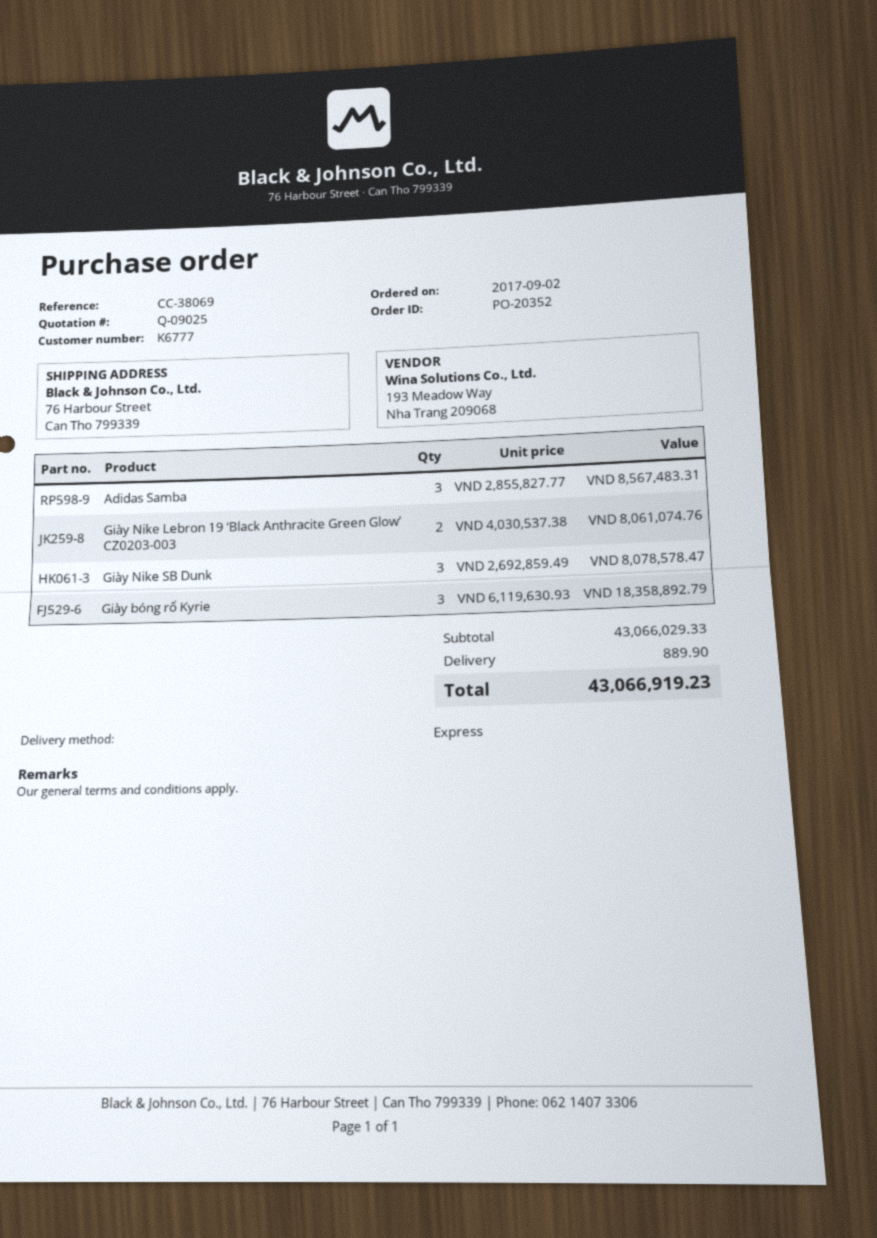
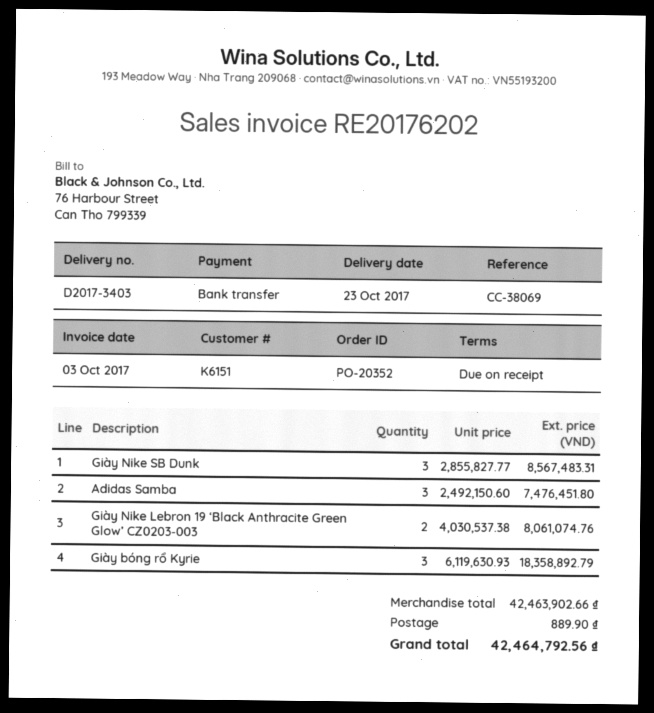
customer number: K6777 -> K6151
Adidas Samba: 3 x 2855827.77 = 8567483.31 -> 3 x 2492150.60 = 7476451.80
Giày Nike SB Dunk: 3 x 2692859.49 = 8078578.47 -> 3 x 2855827.77 = 8567483.31
subtotal: 43066029.33 -> 42463902.66
total: 43066919.23 -> 42464792.56

